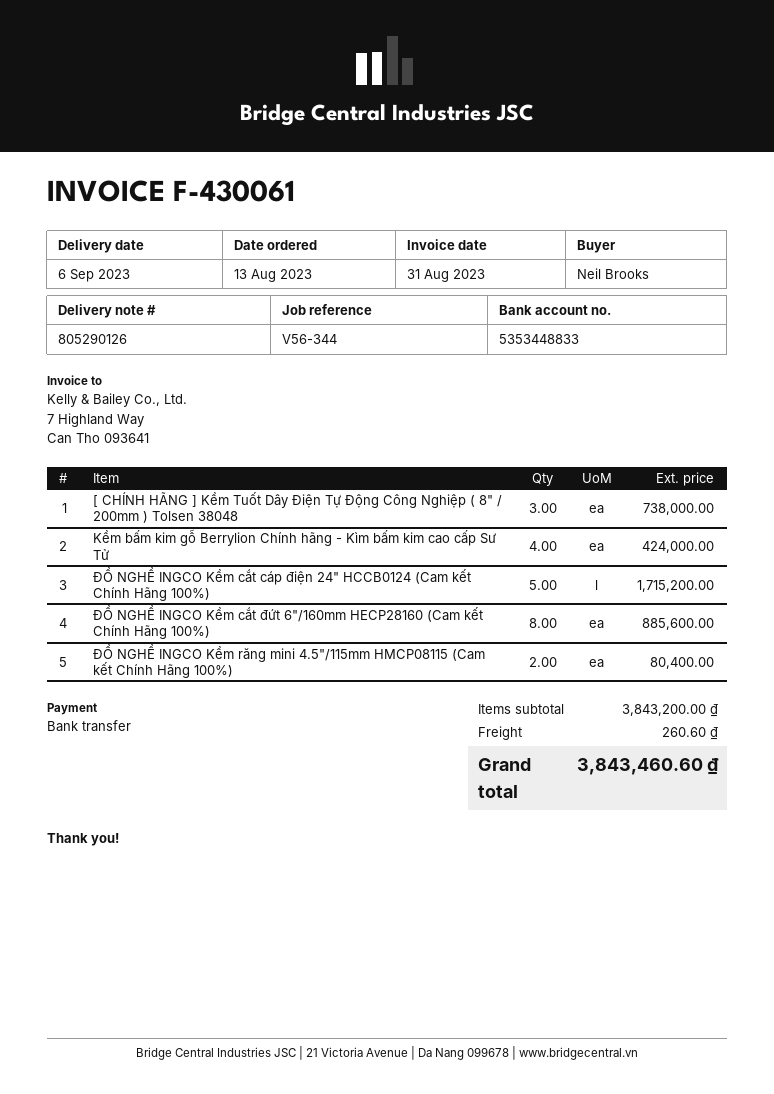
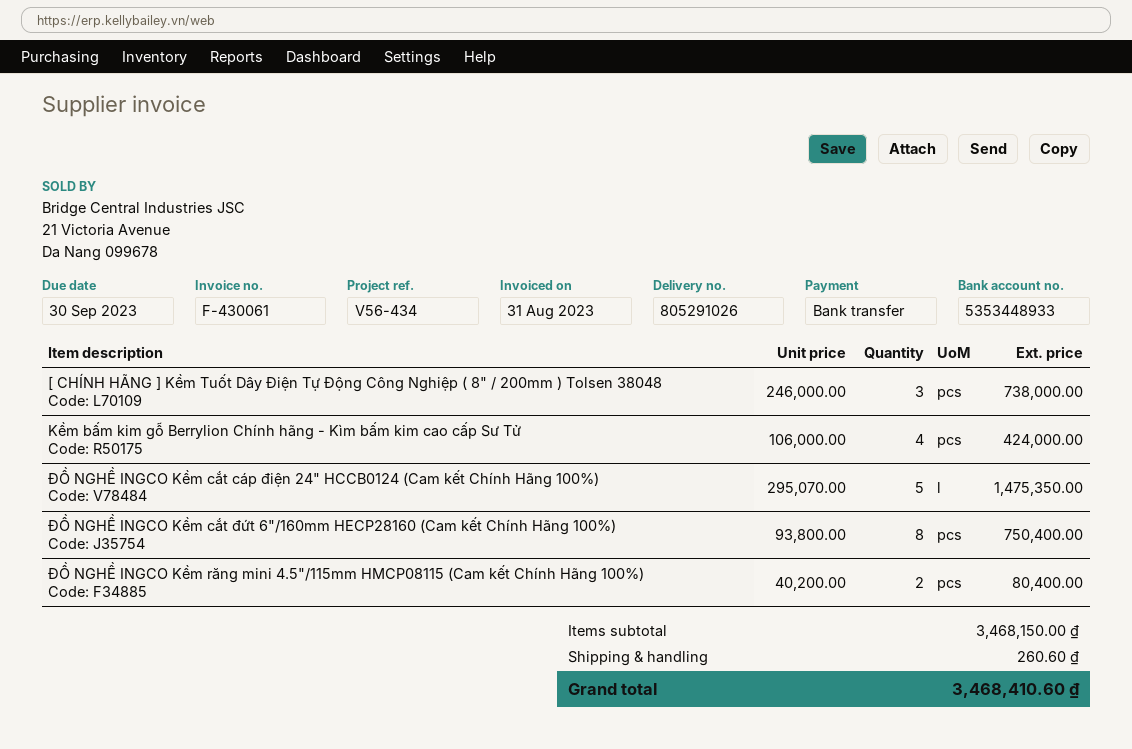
delivery note number: 805290126 -> 805291026
reference: V56-344 -> V56-434
bank account: 5353448833 -> 5353448933
ĐỒ NGHỀ INGCO Kềm cắt cáp điện 24" HCCB0124 (Cam kết Chính Hãng 100%): 5 for 1715200.00 -> 5 for 1475350.00
ĐỒ NGHỀ INGCO Kềm cắt đứt 6"/160mm HECP28160 (Cam kết Chính Hãng 100%): 8 for 885600.00 -> 8 for 750400.00
subtotal: 3843200.00 -> 3468150.00
total: 3843460.60 -> 3468410.60

